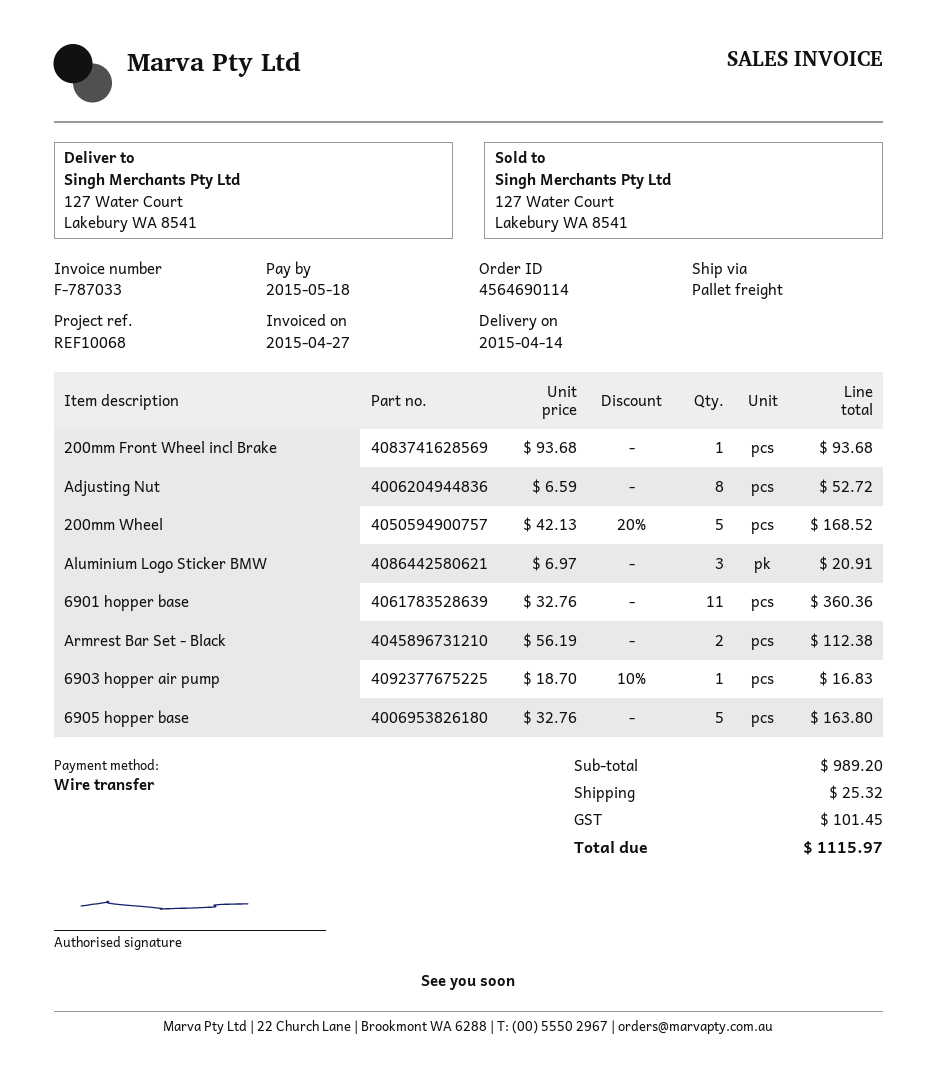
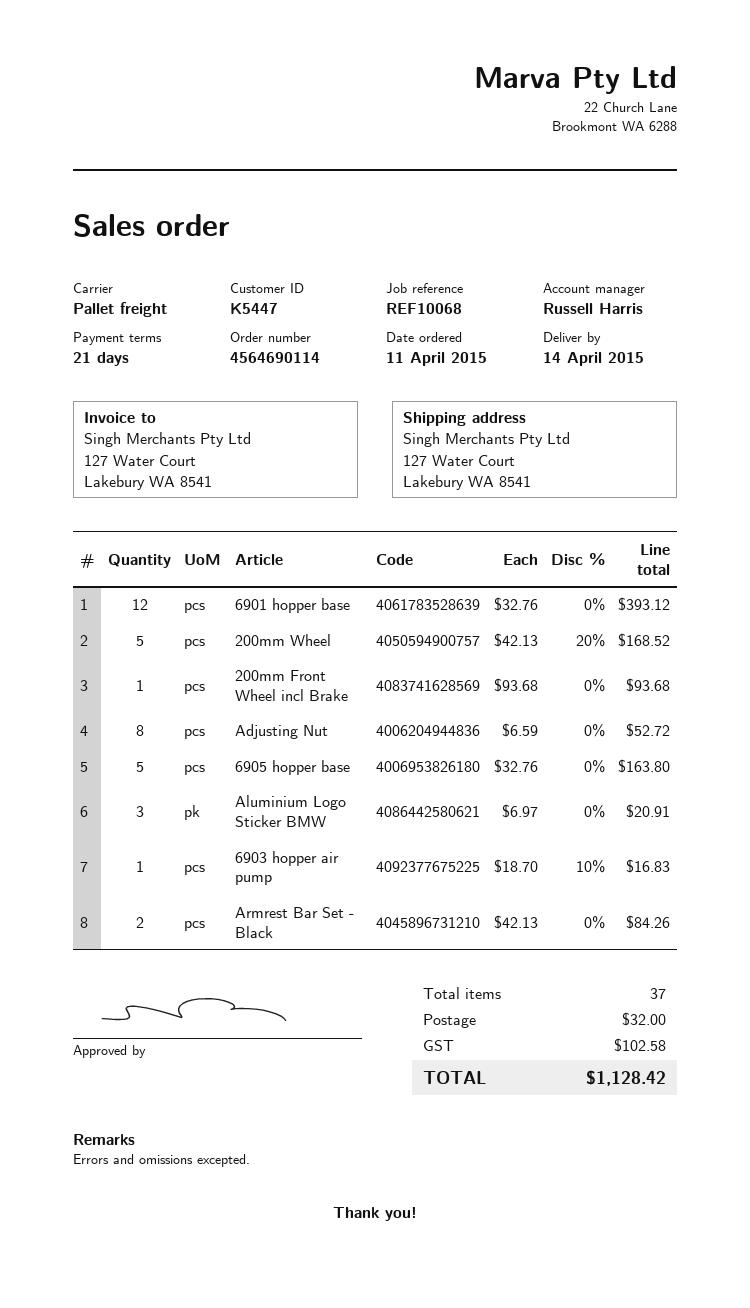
6901 hopper base: 11 x 32.76 = 360.36 -> 12 x 32.76 = 393.12
Armrest Bar Set - Black: 2 x 56.19 = 112.38 -> 2 x 42.13 = 84.26
shipping: 25.32 -> 32.00
tax: 101.45 -> 102.58
total: 1115.97 -> 1128.42

